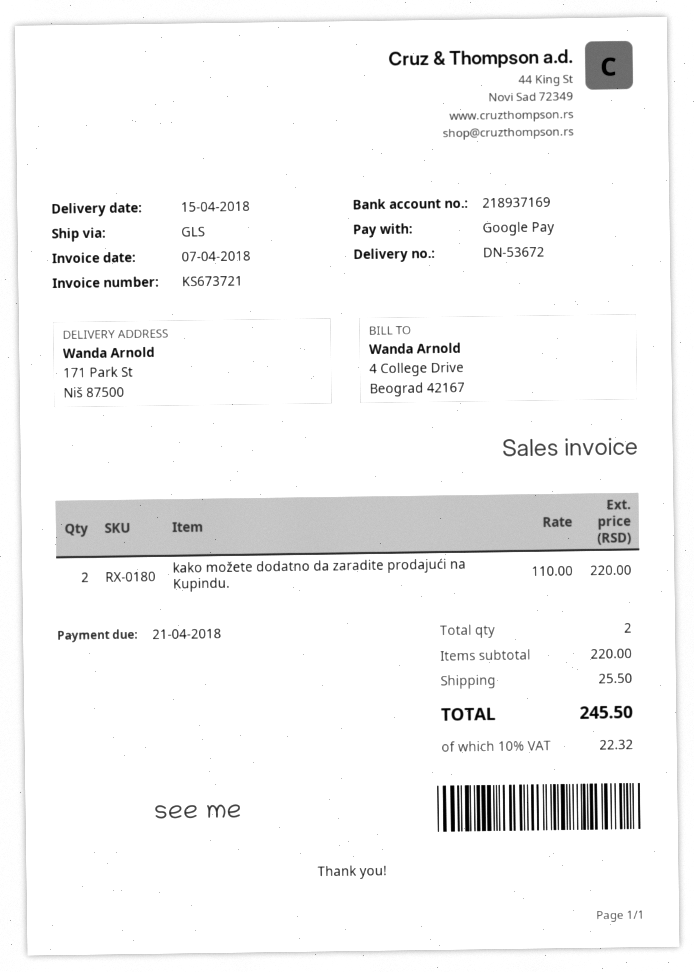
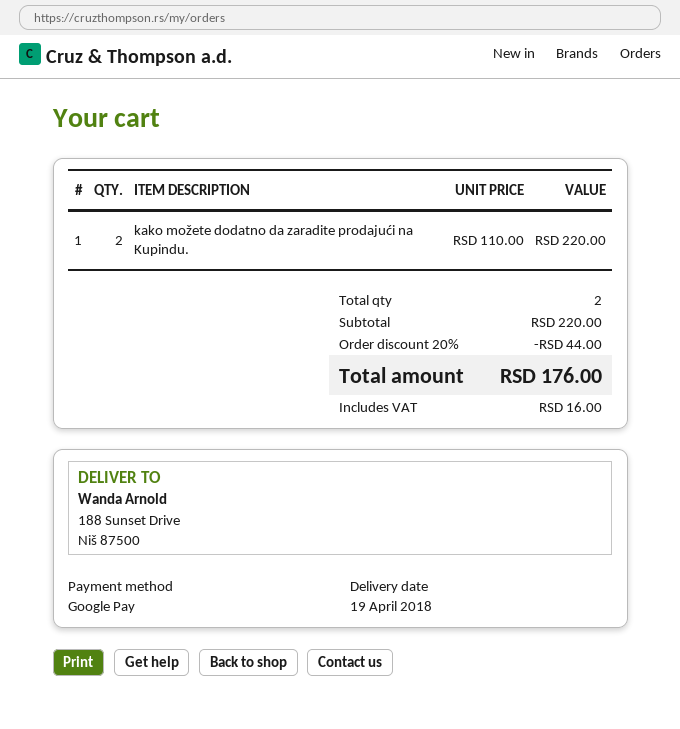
delivery date: 2018-04-15 -> 2018-04-19
ship to: 171 Park St, Niš 87500 -> 188 Sunset Drive, Niš 87500
discount: none -> 20% = 44.00
shipping: 25.50 -> none
tax: 22.32 -> 16.00
total: 245.50 -> 176.00

